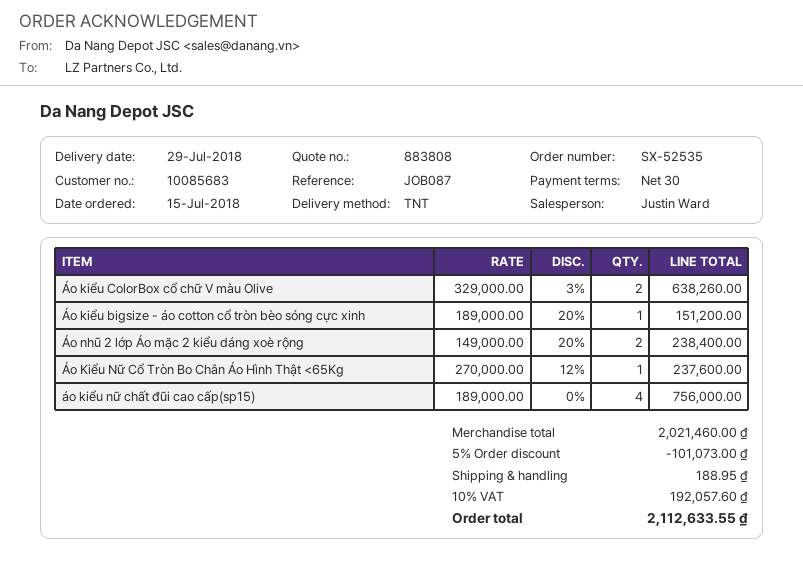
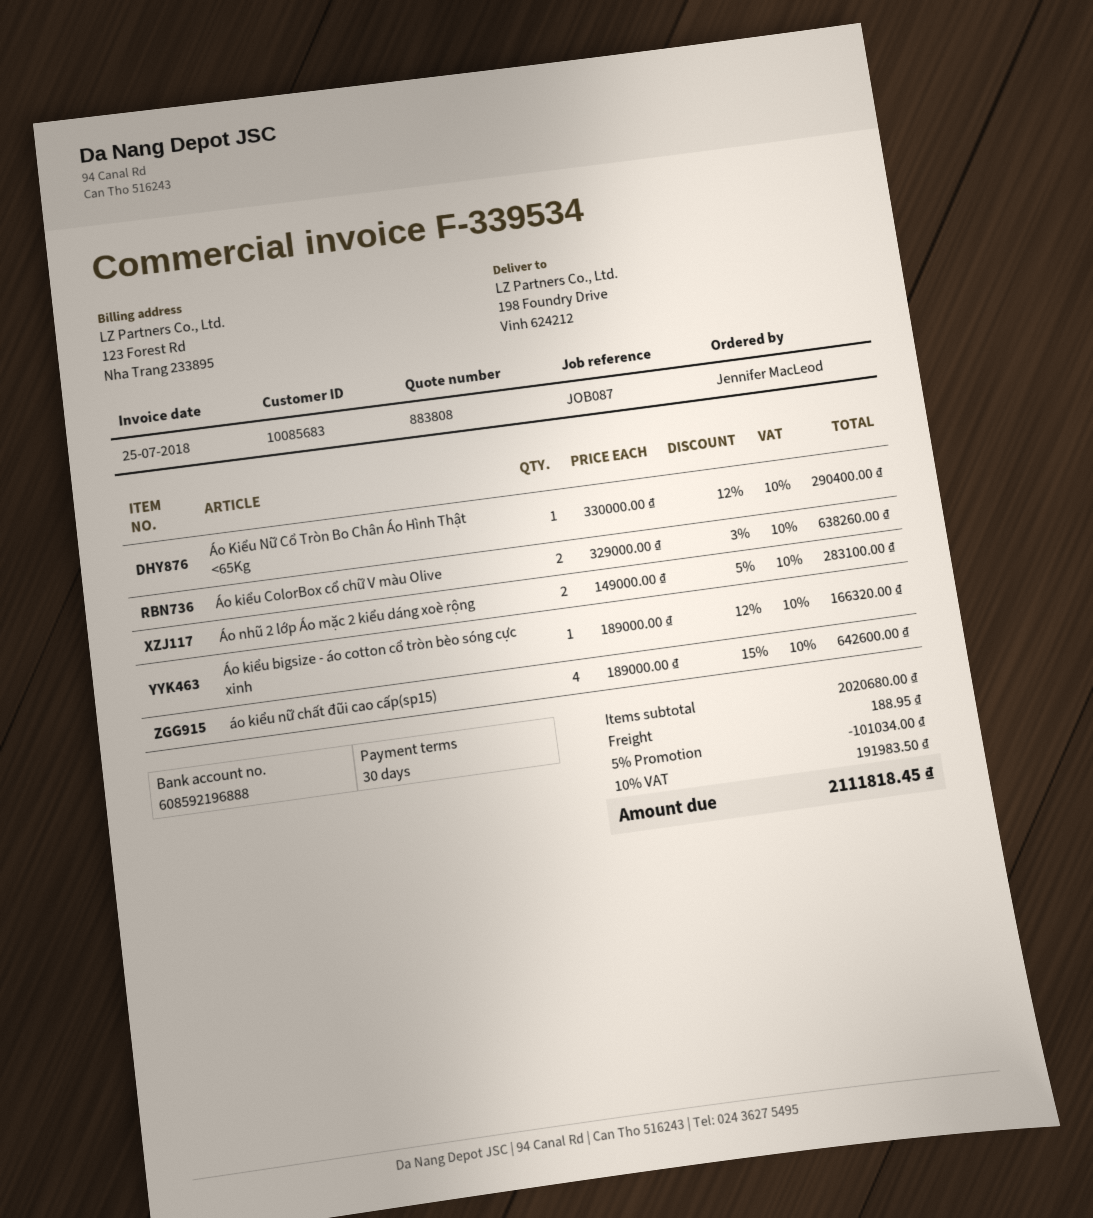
Áo kiểu bigsize - áo cotton cổ tròn bèo sóng cực xinh: 1 x 189000.00 - 20% = 151200.00 -> 1 x 189000.00 - 12% = 166320.00
Áo nhũ 2 lớp Áo mặc 2 kiểu dáng xoè rộng: 2 x 149000.00 - 20% = 238400.00 -> 2 x 149000.00 - 5% = 283100.00
Áo Kiểu Nữ Cổ Tròn Bo Chân Áo Hình Thật <65Kg: 1 x 270000.00 - 12% = 237600.00 -> 1 x 330000.00 - 12% = 290400.00
áo kiểu nữ chất đũi cao cấp(sp15): 4 x 189000.00 = 756000.00 -> 4 x 189000.00 - 15% = 642600.00
subtotal: 2021460.00 -> 2020680.00
discount: 5% = 101073.00 -> 5% = 101034.00
tax: 10% = 192057.60 -> 10% = 191983.50
total: 2112633.55 -> 2111818.45

